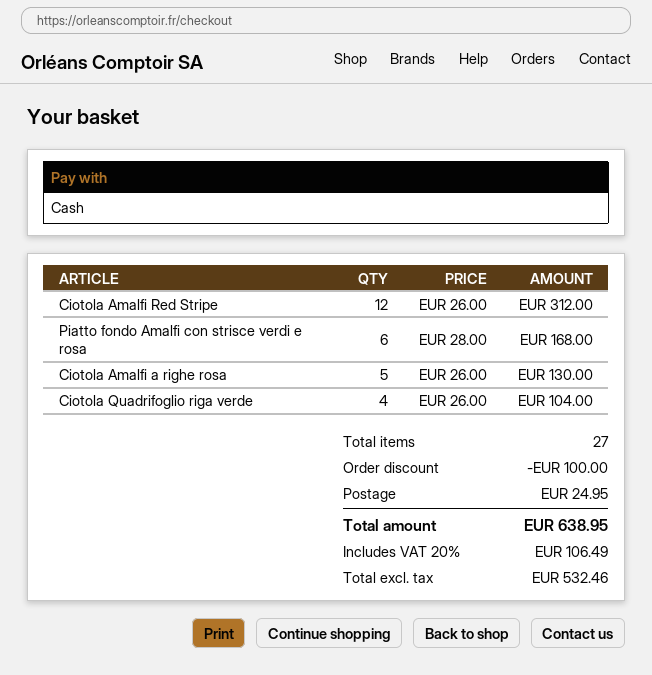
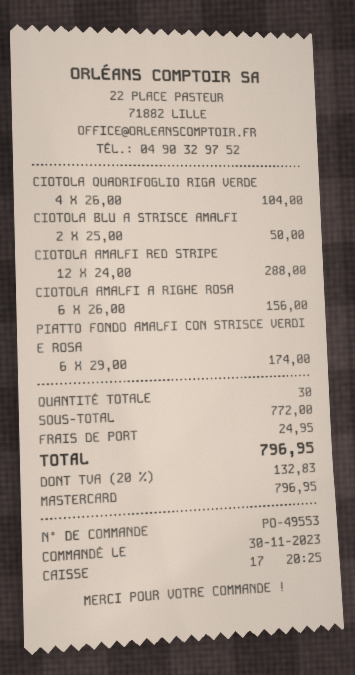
payment method: cash -> Mastercard
Ciotola Amalfi Red Stripe: 12 x 26.00 = 312.00 -> 12 x 24.00 = 288.00
Piatto fondo Amalfi con strisce verdi e rosa: 6 x 28.00 = 168.00 -> 6 x 29.00 = 174.00
Ciotola Amalfi a righe rosa: 5 x 26.00 = 130.00 -> 6 x 26.00 = 156.00
CIOTOLA BLU A STRISCE AMALFI: none -> 2 x 25.00 = 50.00
total quantity: 27 -> 30
discount: 100.00 -> none
tax: 20% = 106.49 -> 20% = 132.83
total: 638.95 -> 796.95

